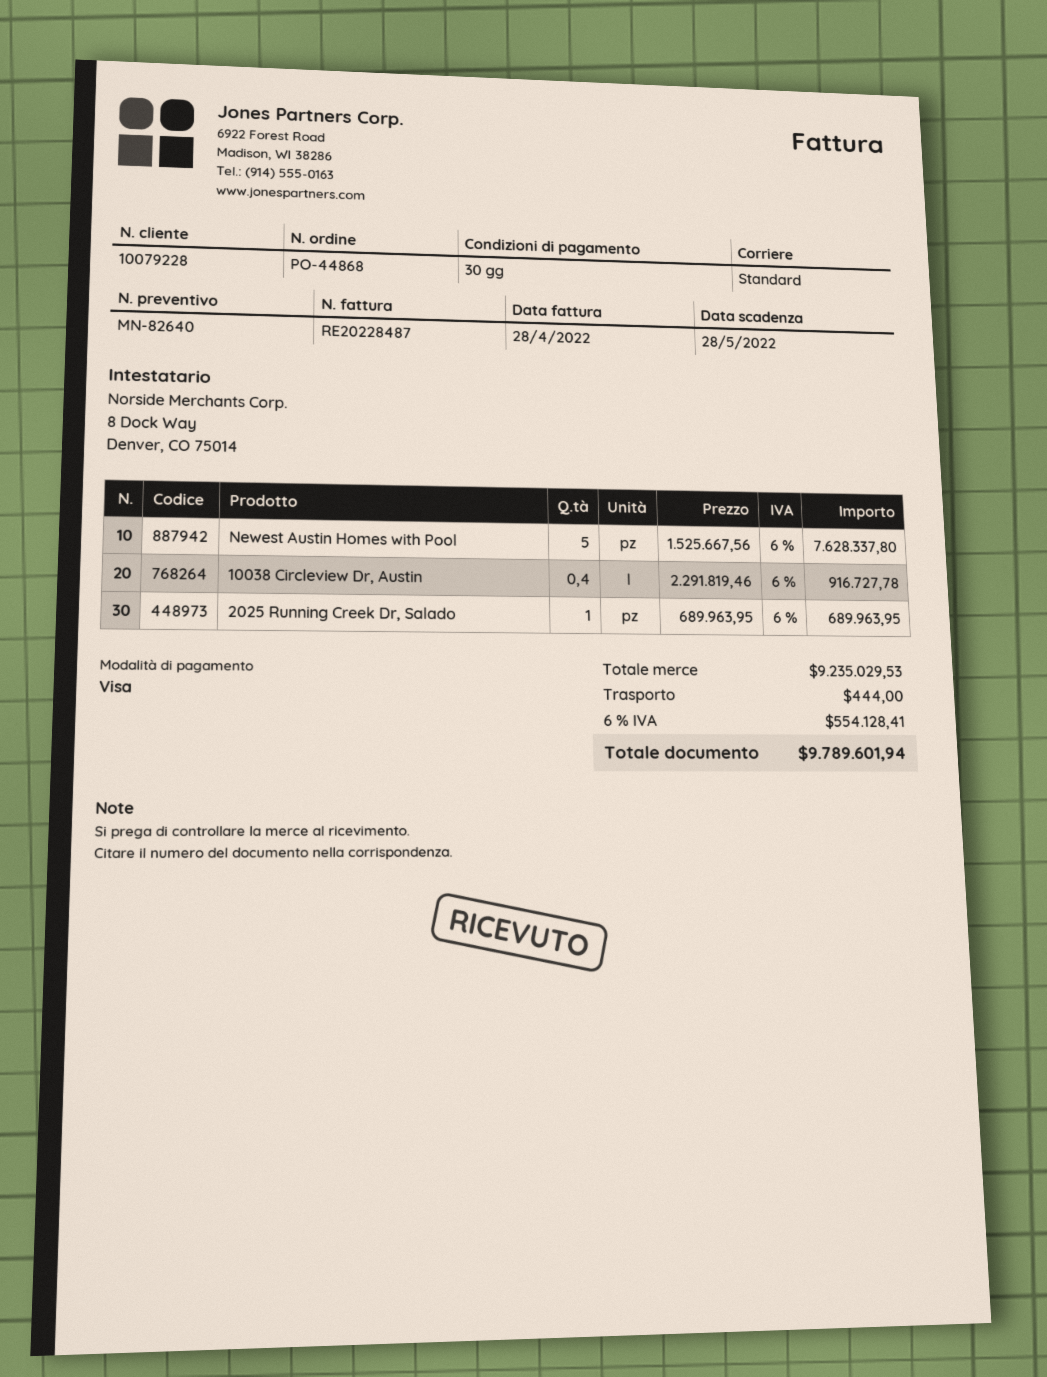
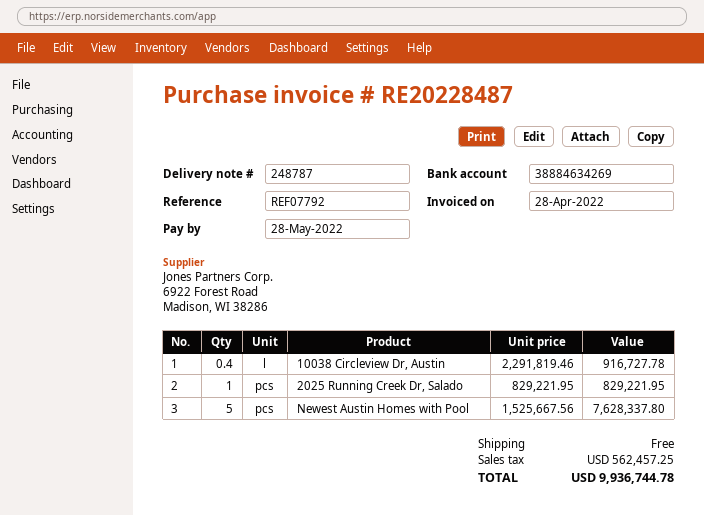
2025 Running Creek Dr, Salado: 1 x 689963.95 = 689963.95 -> 1 x 829221.95 = 829221.95
shipping: 444.00 -> 0.00
tax: 554128.41 -> 562457.25
total: 9789601.94 -> 9936744.78

